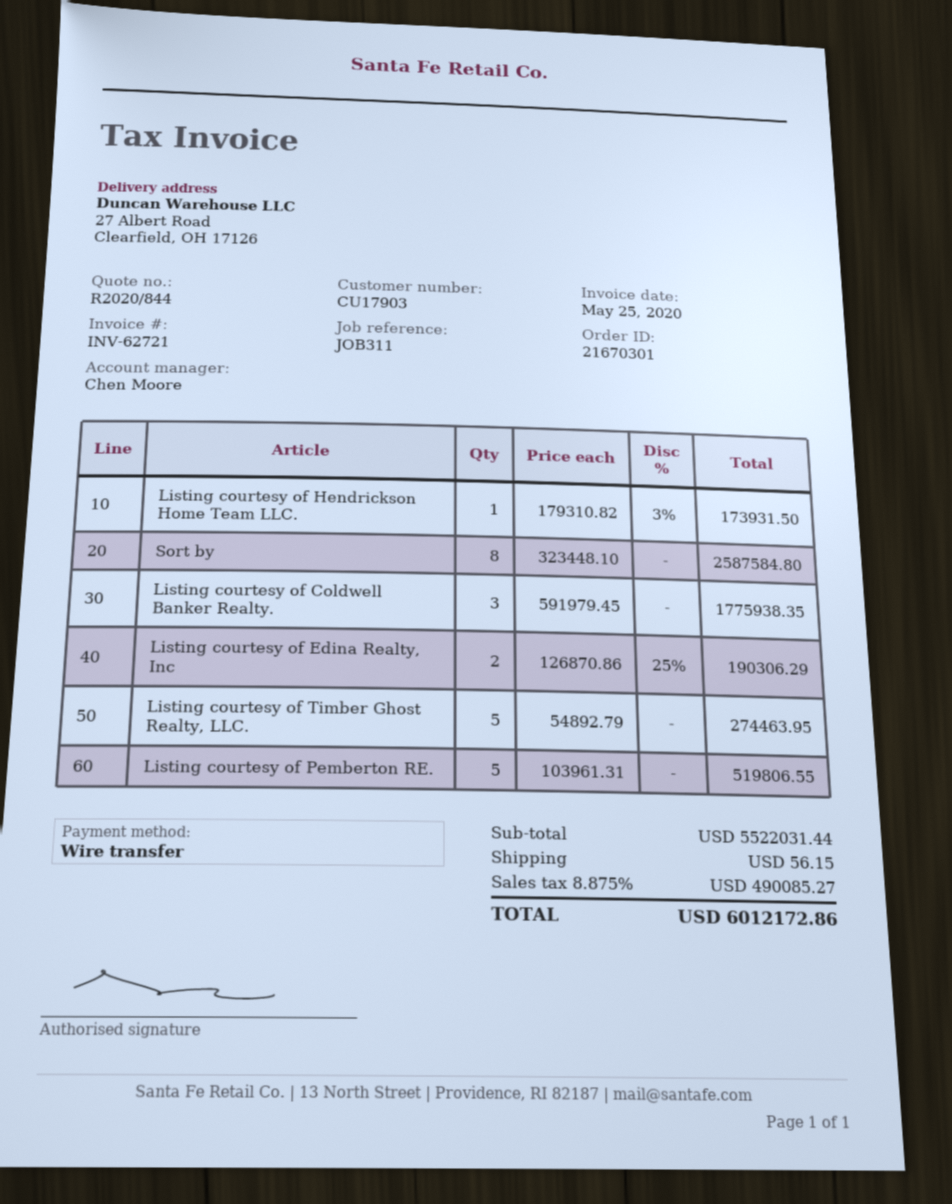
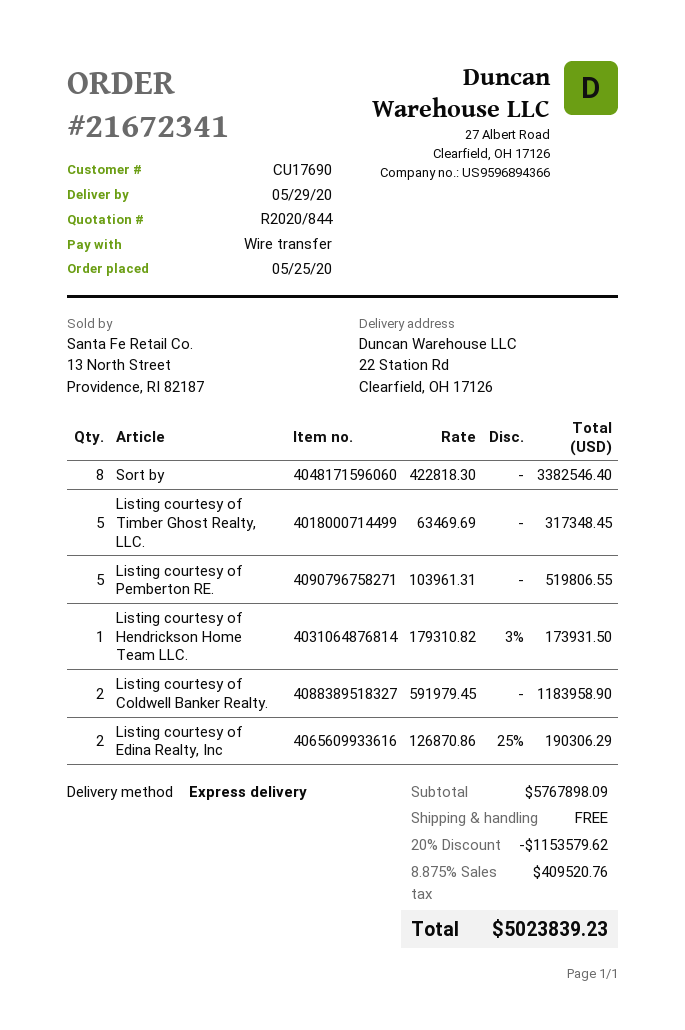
order number: 21670301 -> 21672341
customer number: CU17903 -> CU17690
ship to: 27 Albert Road, Clearfield, OH 17126 -> 22 Station Rd, Clearfield, OH 17126
Sort by: 8 x 323448.10 = 2587584.80 -> 8 x 422818.30 = 3382546.40
Listing courtesy of Coldwell Banker Realty.: 3 x 591979.45 = 1775938.35 -> 2 x 591979.45 = 1183958.90
Listing courtesy of Timber Ghost Realty, LLC.: 5 x 54892.79 = 274463.95 -> 5 x 63469.69 = 317348.45
subtotal: 5522031.44 -> 5767898.09
discount: none -> 20% = 1153579.62
shipping: 56.15 -> 0.00
tax: 8.875% = 490085.27 -> 8.875% = 409520.76
total: 6012172.86 -> 5023839.23

